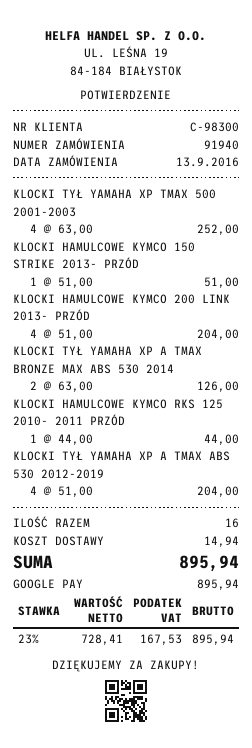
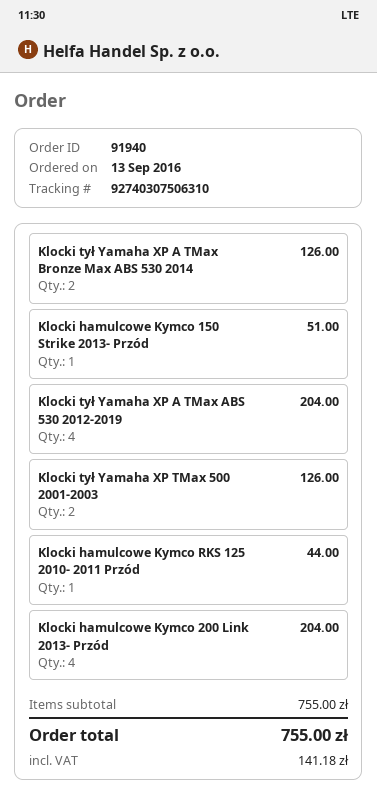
KLOCKI TYŁ YAMAHA XP TMAX 500 2001-2003: 4 for 252.00 -> 2 for 126.00
shipping: 14.94 -> none
tax: 167.53 -> 141.18
total: 895.94 -> 755.00

